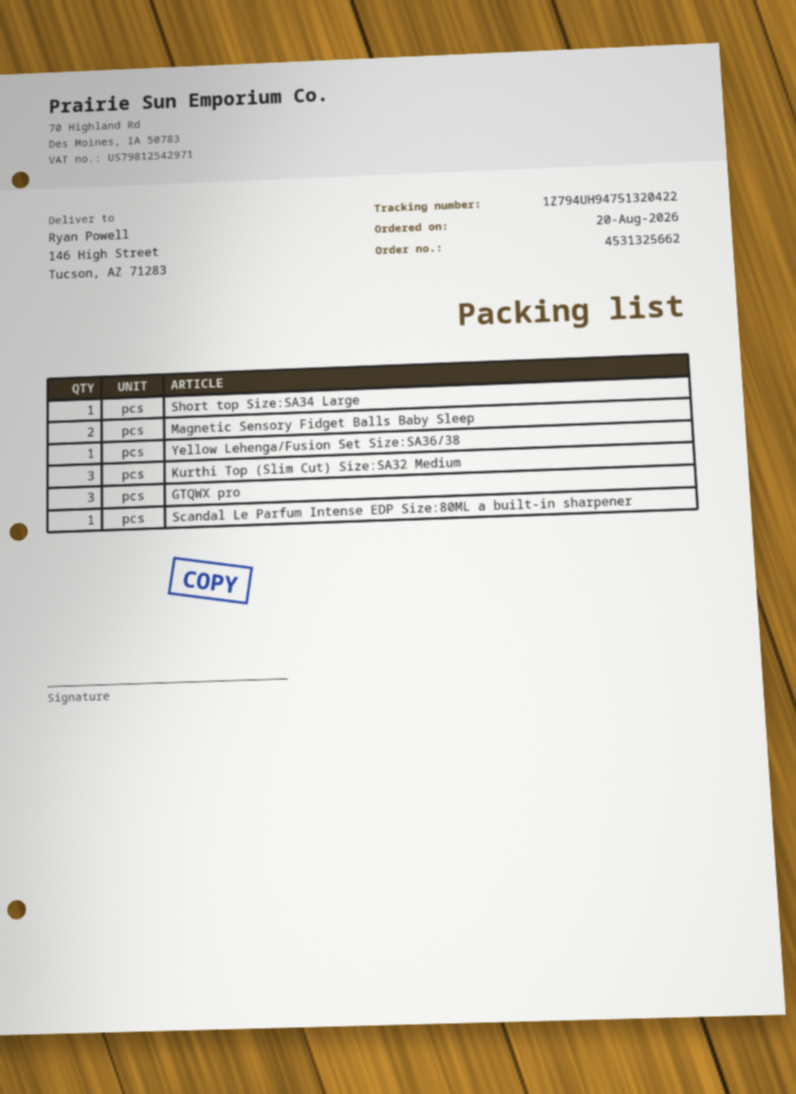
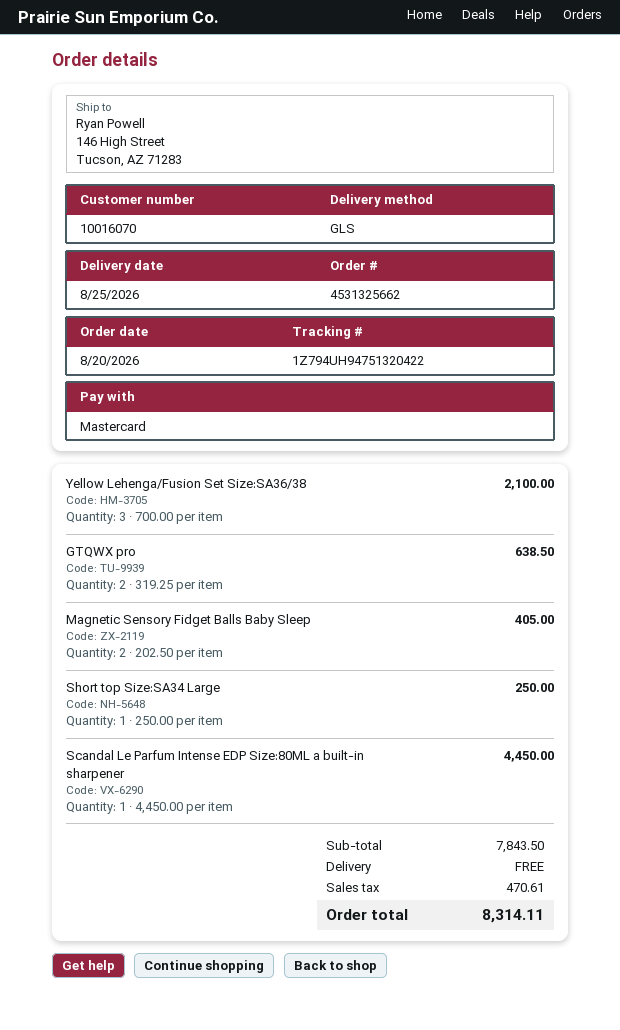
Yellow Lehenga/Fusion Set Size:SA36/38: 1 -> 3
Kurthi Top (Slim Cut) Size:SA32 Medium: 3 -> none
GTQWX pro: 3 -> 2

